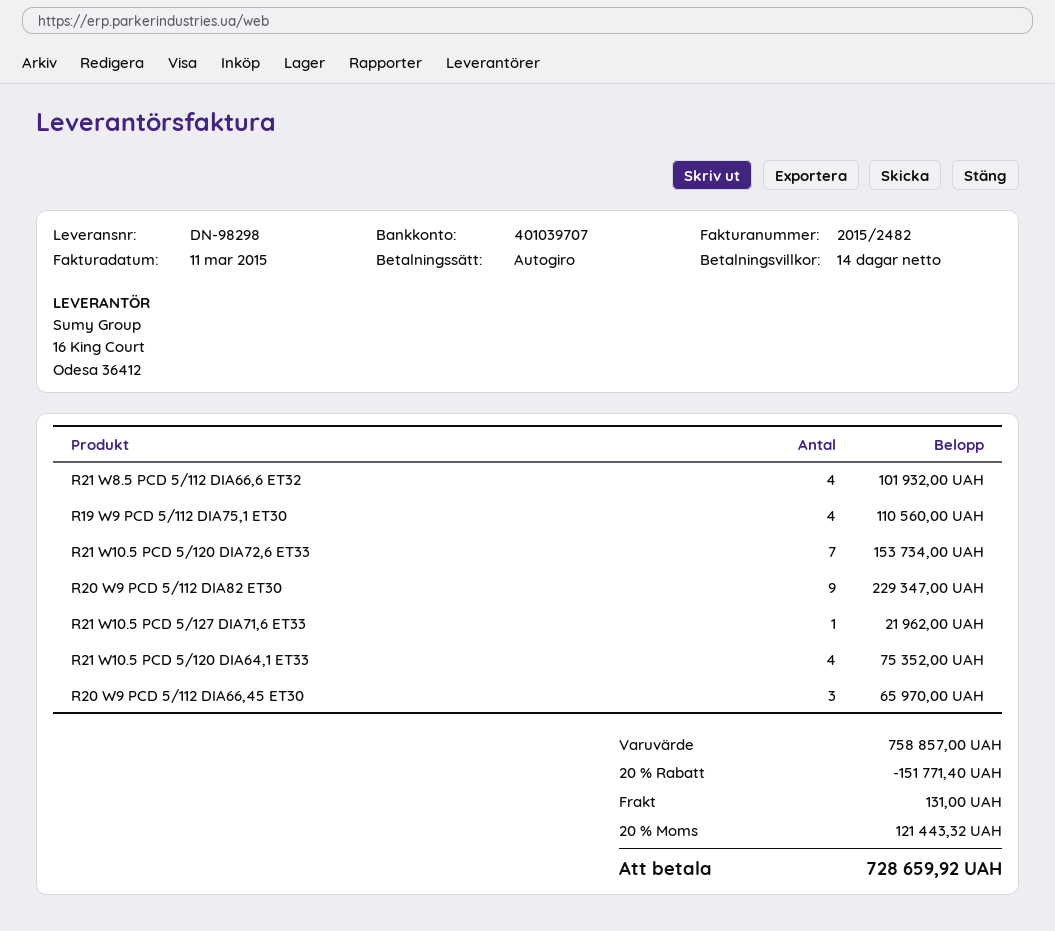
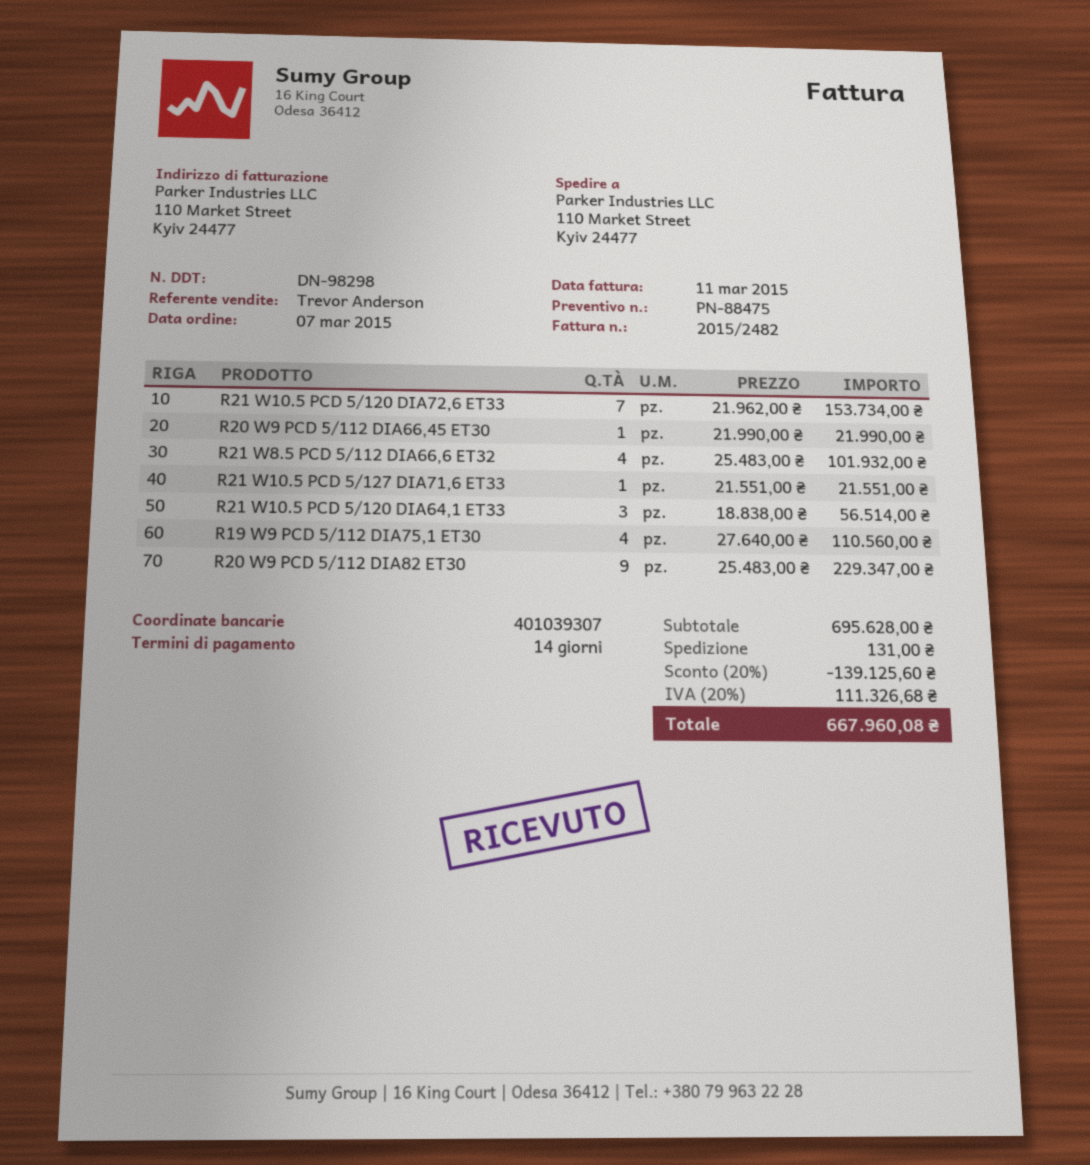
bank account: 401039707 -> 401039307
R21 W10.5 PCD 5/127 DIA71,6 ET33: 1 for 21962.00 -> 1 for 21551.00
R21 W10.5 PCD 5/120 DIA64,1 ET33: 4 for 75352.00 -> 3 for 56514.00
R20 W9 PCD 5/112 DIA66,45 ET30: 3 for 65970.00 -> 1 for 21990.00
subtotal: 758857.00 -> 695628.00
discount: 20% = 151771.40 -> 20% = 139125.60
tax: 20% = 121443.32 -> 20% = 111326.68
total: 728659.92 -> 667960.08

